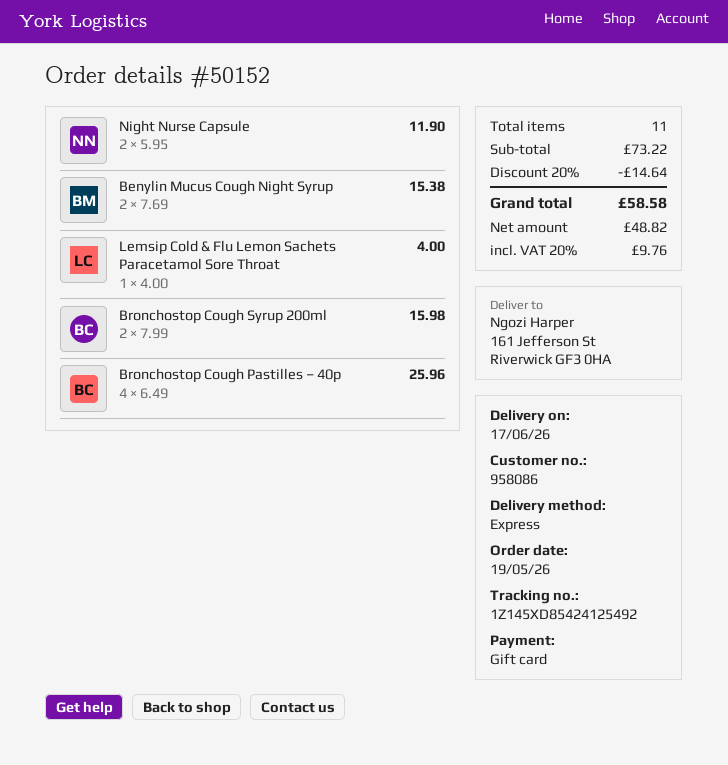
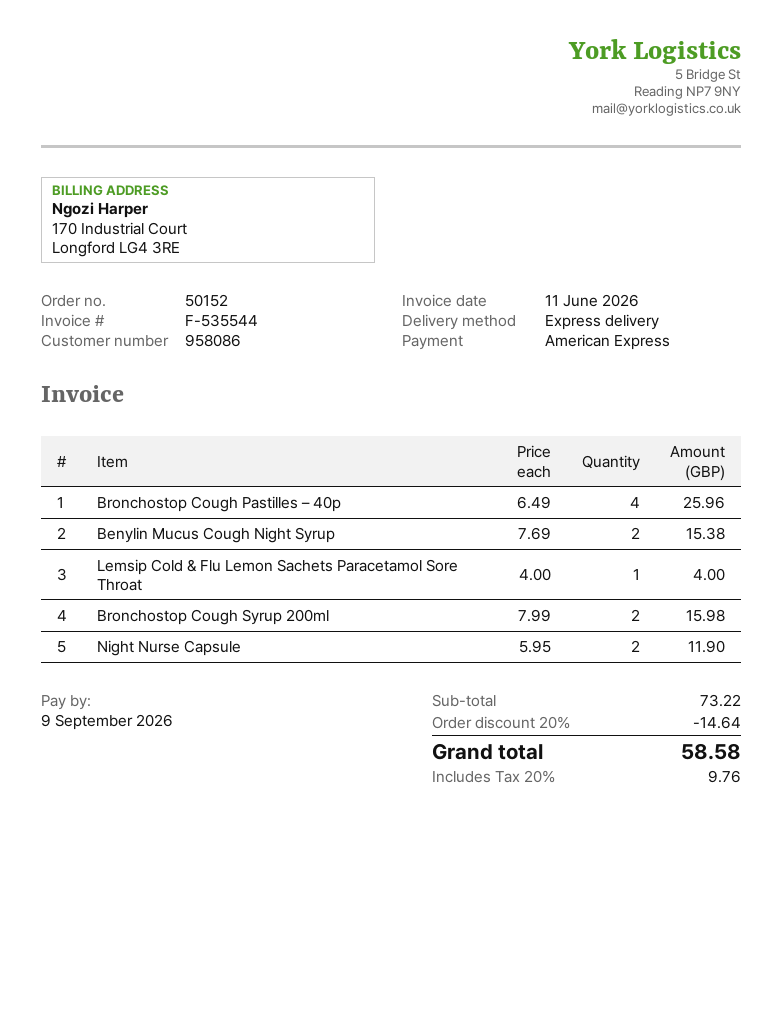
payment method: gift card -> American Express

